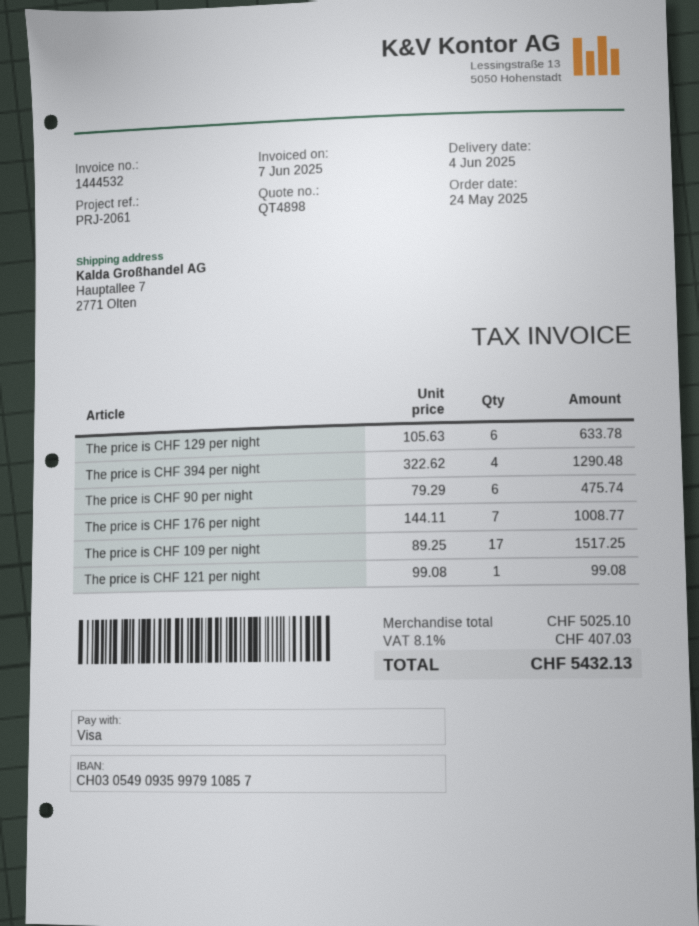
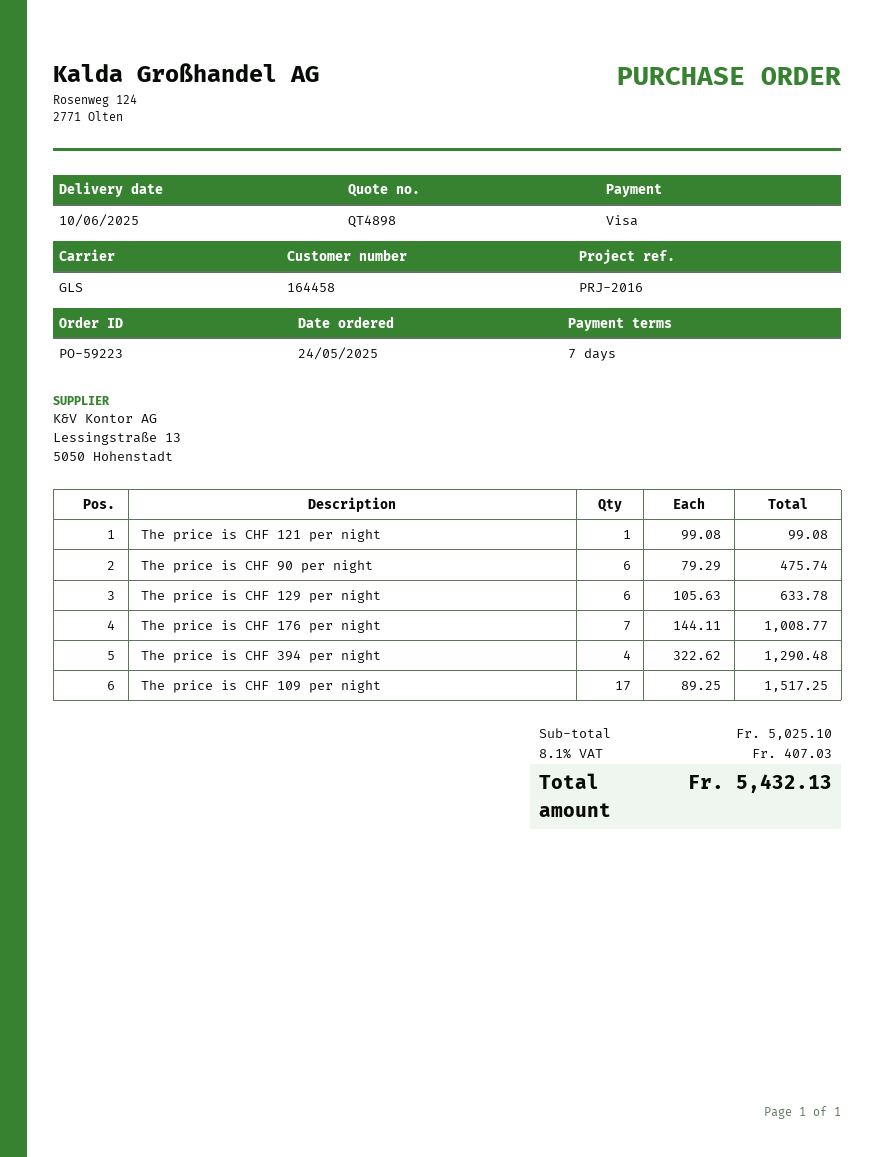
delivery date: 2025-06-04 -> 2025-06-10
reference: PRJ-2061 -> PRJ-2016

